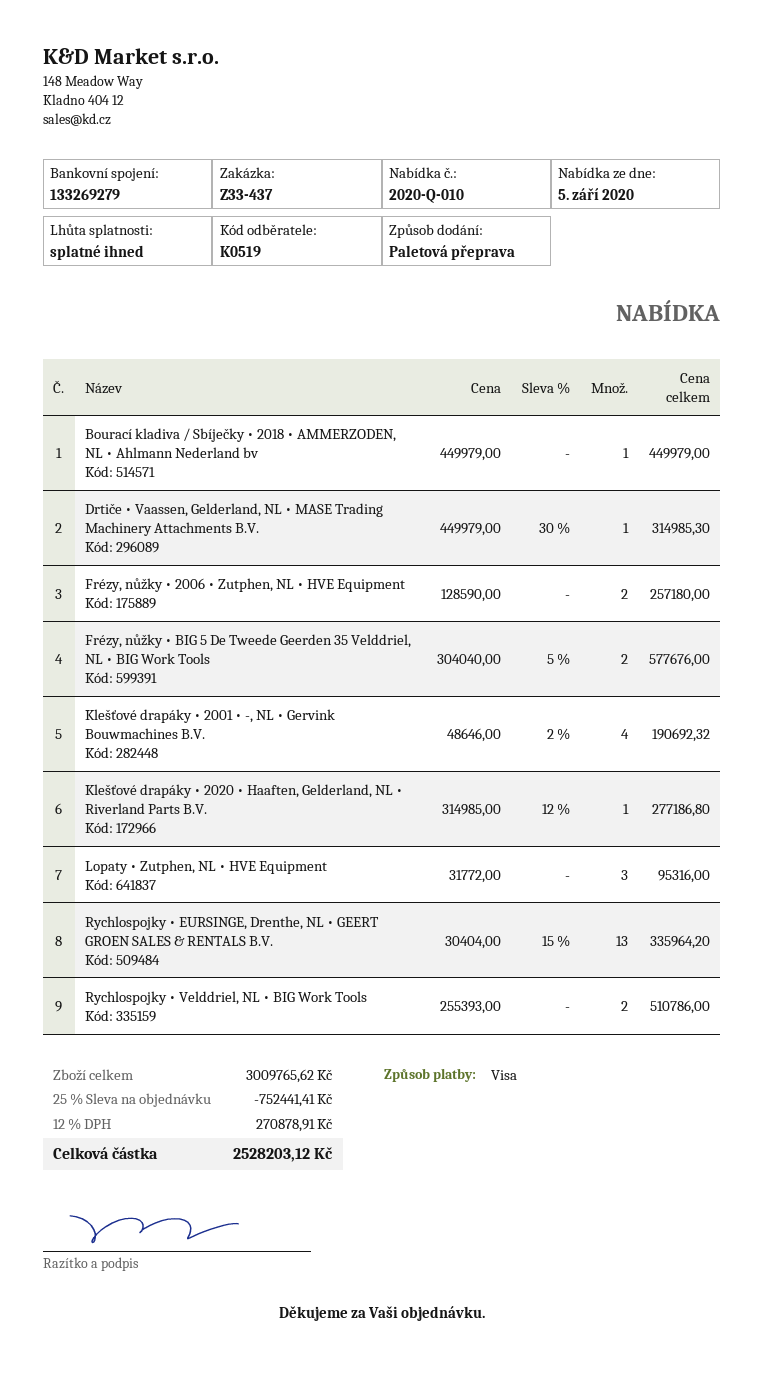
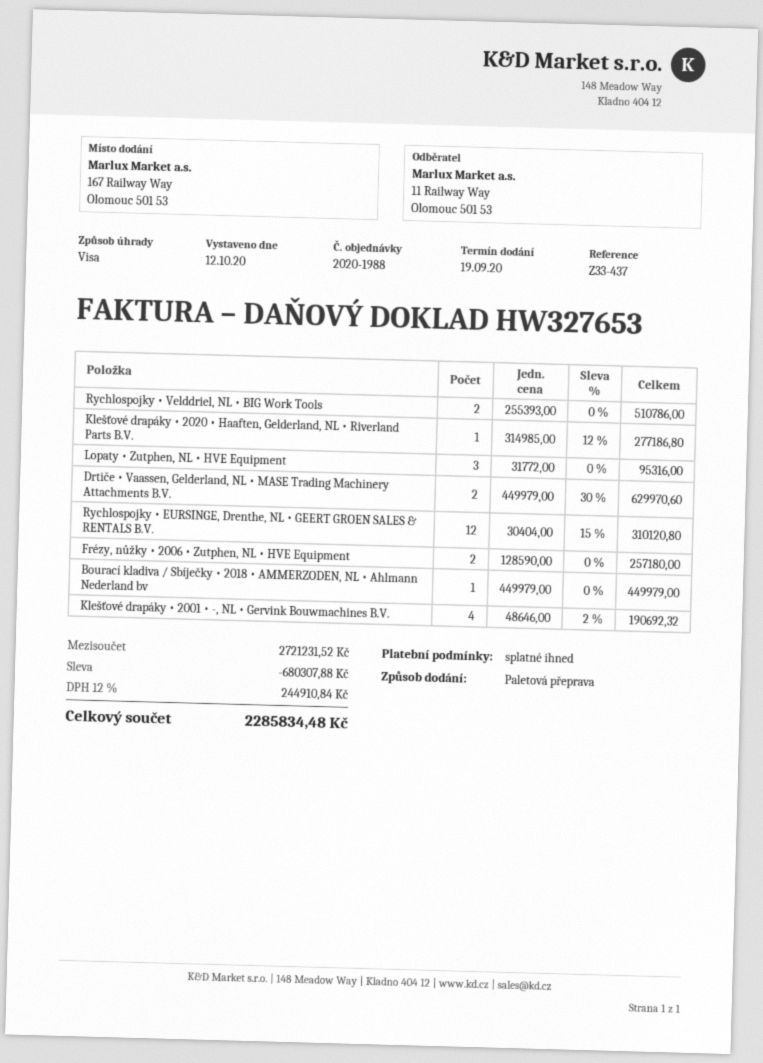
Drtiče • Vaassen, Gelderland, NL • MASE Trading Machinery Attachments B.V.: 1 x 449979.00 - 30% = 314985.30 -> 2 x 449979.00 - 30% = 629970.60
Frézy, nůžky • BIG 5 De Tweede Geerden 35 Velddriel, NL • BIG Work Tools: 2 x 304040.00 - 5% = 577676.00 -> none
Rychlospojky • EURSINGE, Drenthe, NL • GEERT GROEN SALES & RENTALS B.V.: 13 x 30404.00 - 15% = 335964.20 -> 12 x 30404.00 - 15% = 310120.80
subtotal: 3009765.62 -> 2721231.52
discount: 752441.41 -> 680307.88
tax: 12% = 270878.91 -> 12% = 244910.84
total: 2528203.12 -> 2285834.48

